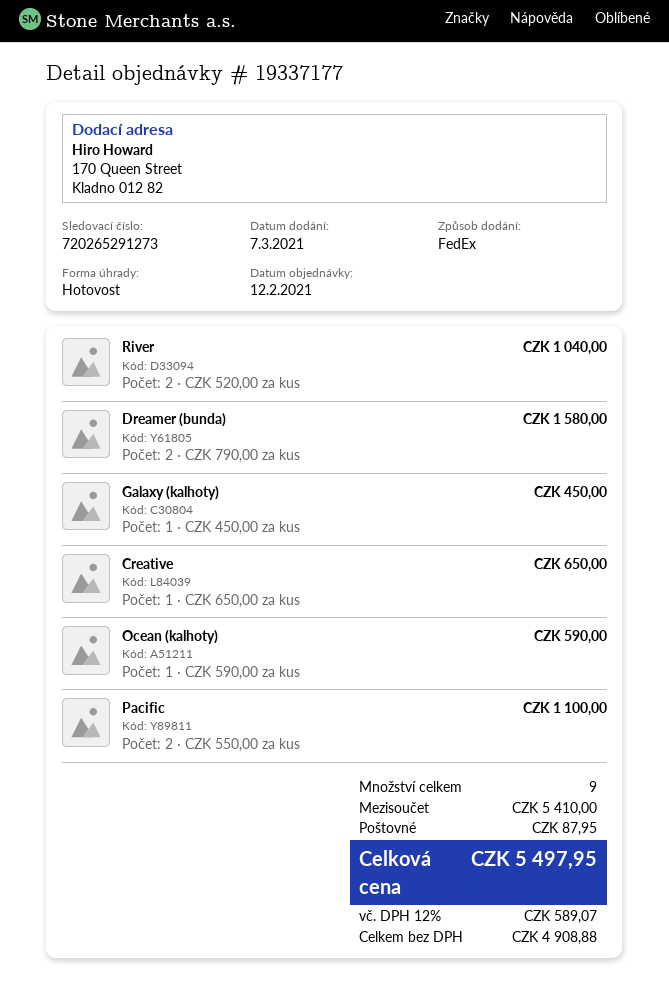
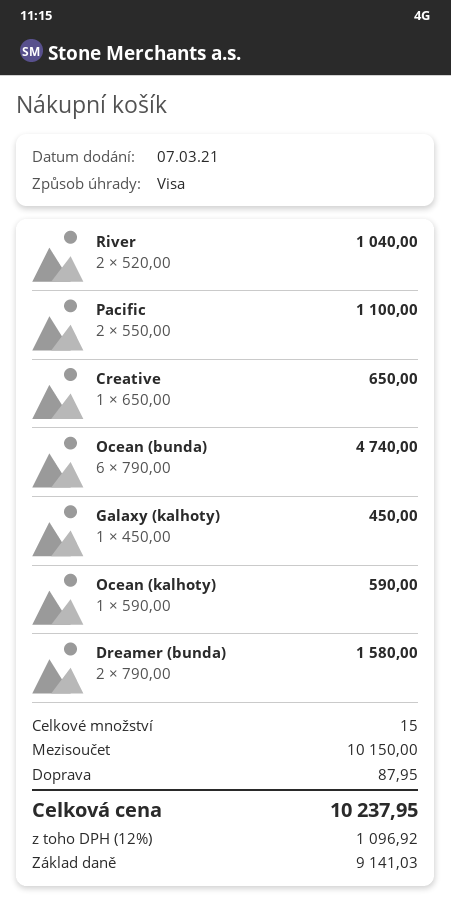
payment method: cash -> Visa
Ocean (bunda): none -> 6 x 790.00 = 4740.00
total quantity: 9 -> 15
subtotal: 5410.00 -> 10150.00
net: 4908.88 -> 9141.03
tax: 12% = 589.07 -> 12% = 1096.92
total: 5497.95 -> 10237.95

